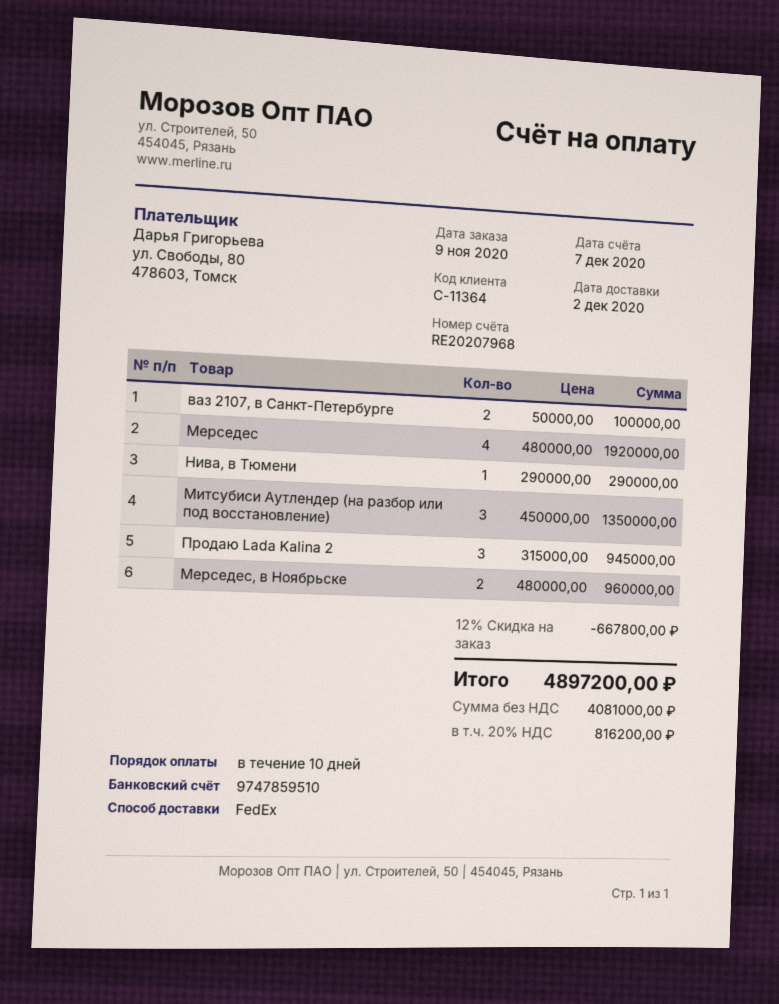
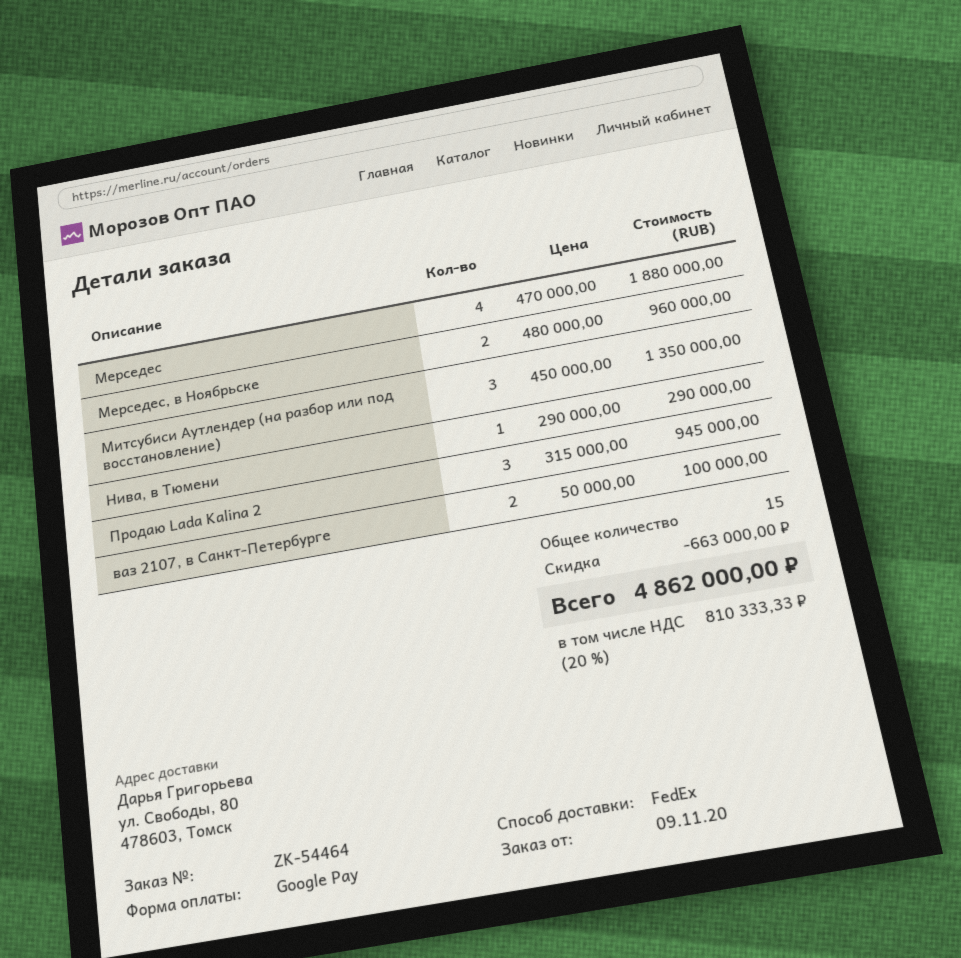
Мерседес: 4 x 480000.00 = 1920000.00 -> 4 x 470000.00 = 1880000.00
discount: 667800.00 -> 663000.00
tax: 20% = 816200.00 -> 20% = 810333.33
total: 4897200.00 -> 4862000.00

